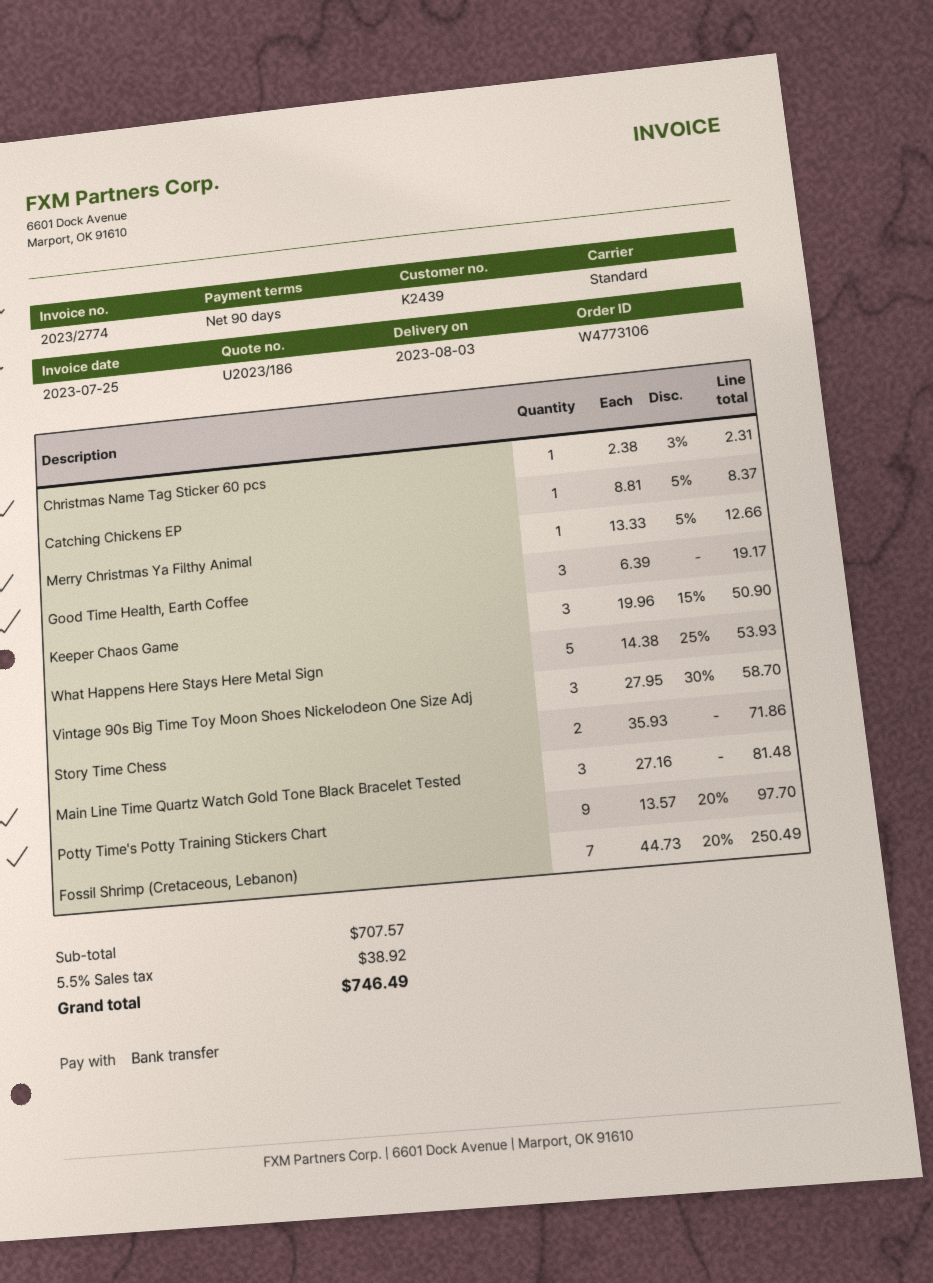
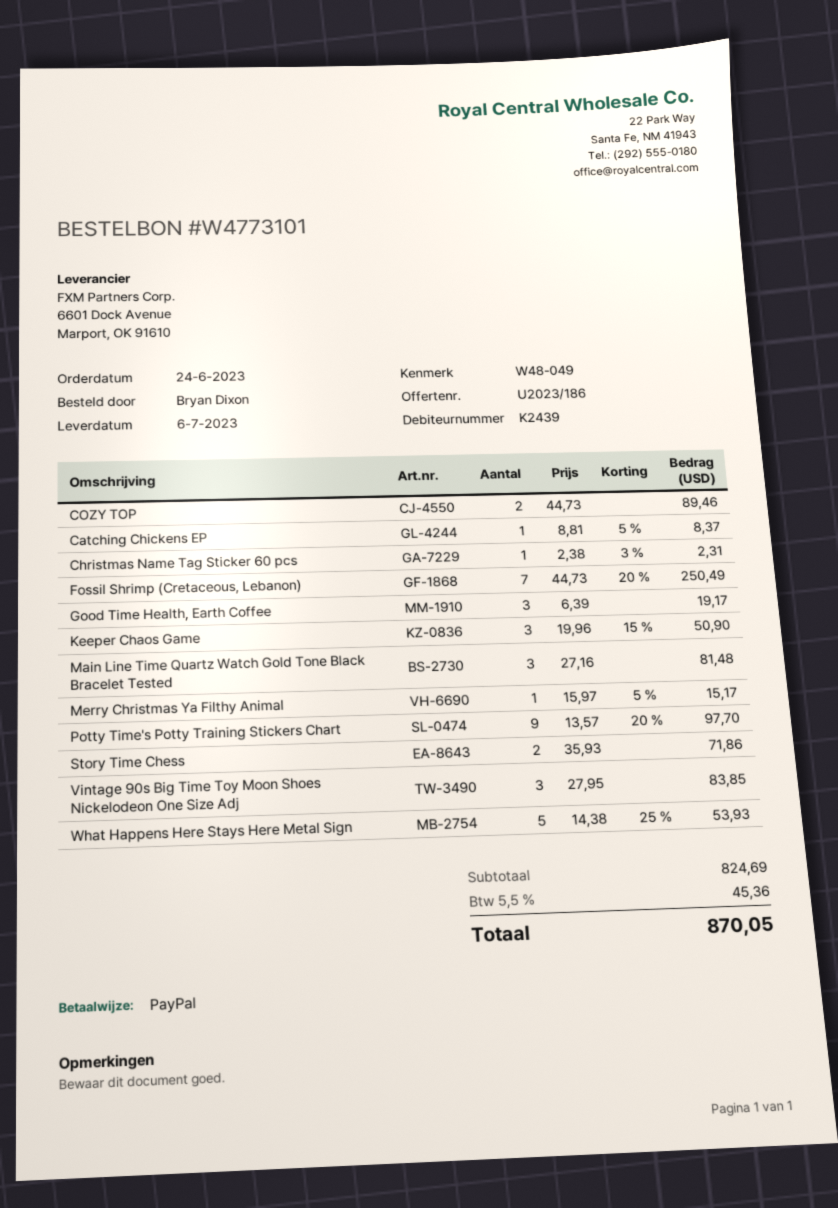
order number: W4773106 -> W4773101
delivery date: 2023-08-03 -> 2023-07-06
payment method: bank transfer -> PayPal
Merry Christmas Ya Filthy Animal: 1 x 13.33 - 5% = 12.66 -> 1 x 15.97 - 5% = 15.17
Vintage 90s Big Time Toy Moon Shoes Nickelodeon One Size Adj: 3 x 27.95 - 30% = 58.70 -> 3 x 27.95 = 83.85
COZY TOP: none -> 2 x 44.73 = 89.46
subtotal: 707.57 -> 824.69
tax: 5.5% = 38.92 -> 5.5% = 45.36
total: 746.49 -> 870.05

